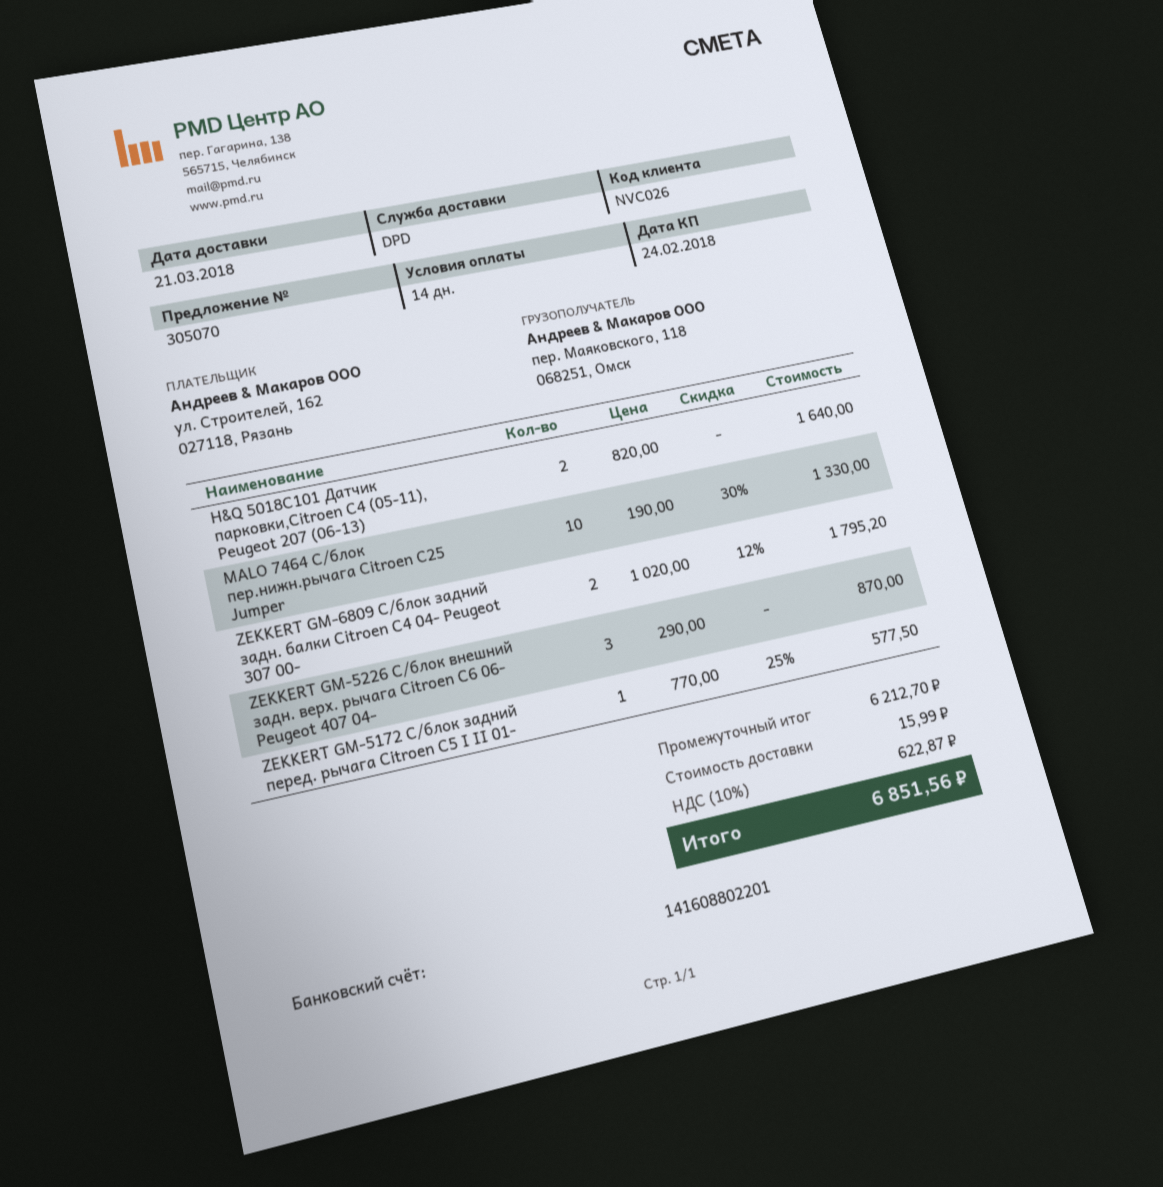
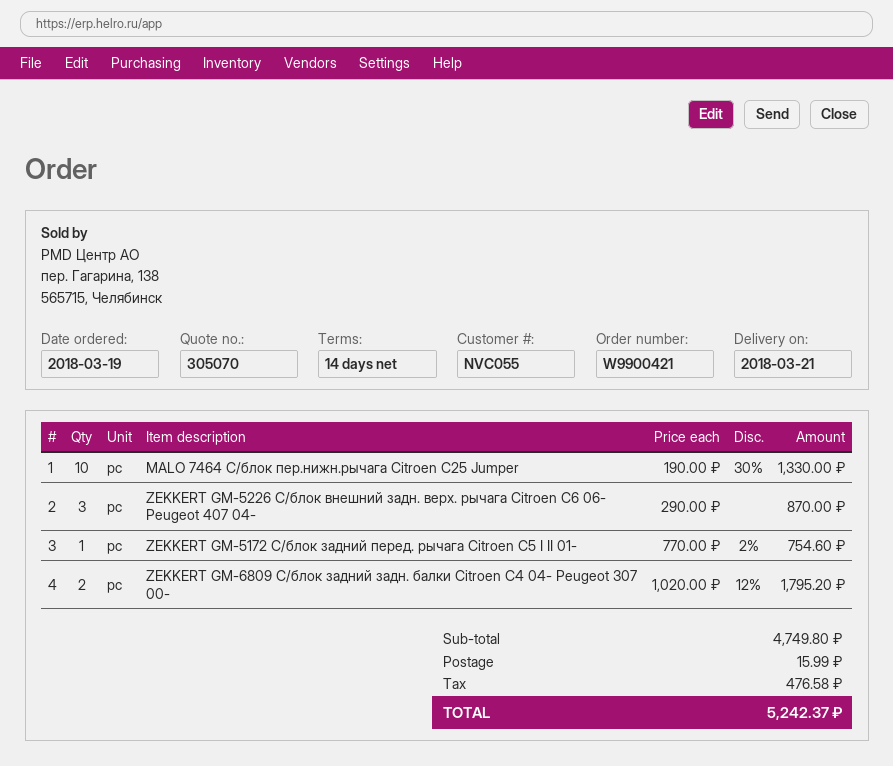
customer number: NVC026 -> NVC055
H&Q 5018C101 Датчик парковки,Citroen C4 (05-11), Peugeot 207 (06-13): 2 x 820.00 = 1640.00 -> none
ZEKKERT GM-5172 С/блок задний перед. рычага Citroen C5 I II 01-: 1 x 770.00 - 25% = 577.50 -> 1 x 770.00 - 2% = 754.60
subtotal: 6212.70 -> 4749.80
tax: 622.87 -> 476.58
total: 6851.56 -> 5242.37

